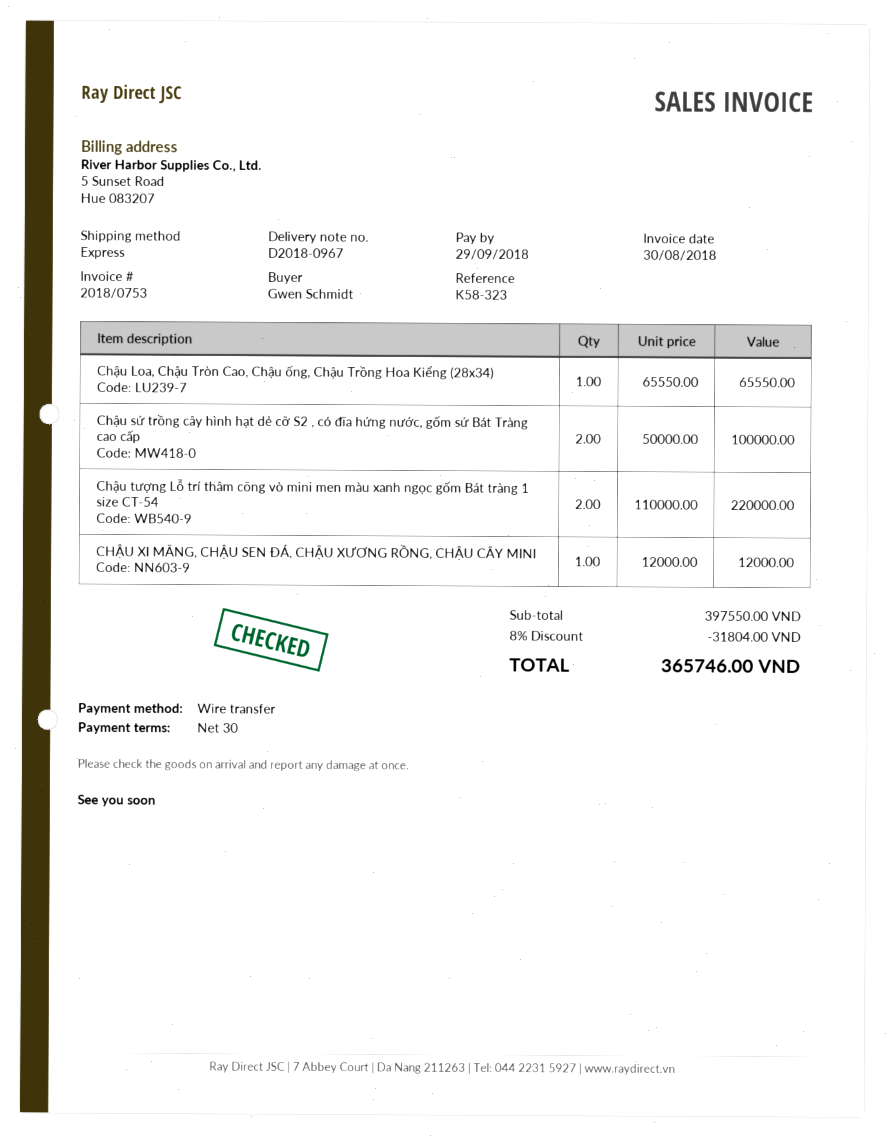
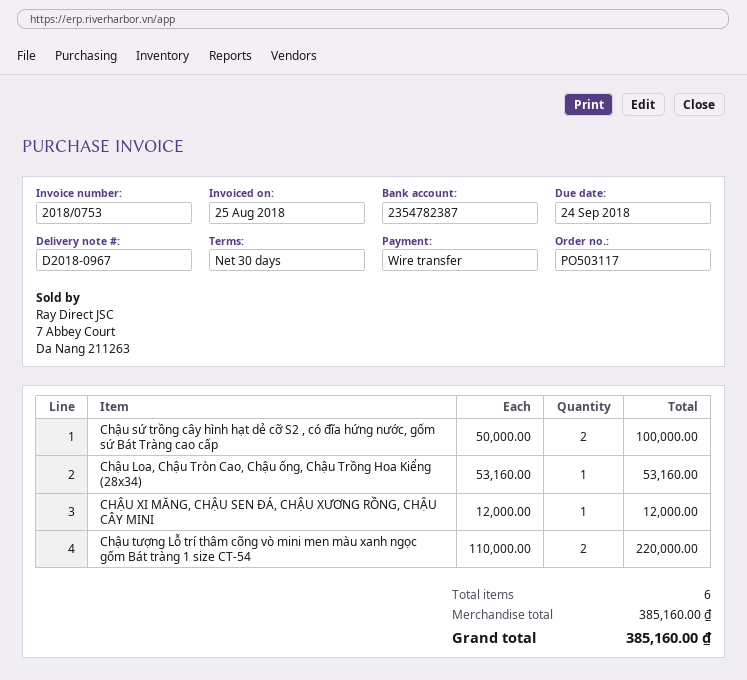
invoice date: 2018-08-30 -> 2018-08-25
due date: 2018-09-29 -> 2018-09-24
Chậu Loa, Chậu Tròn Cao, Chậu ống, Chậu Trồng Hoa Kiểng (28x34): 1 x 65550.00 = 65550.00 -> 1 x 53160.00 = 53160.00
subtotal: 397550.00 -> 385160.00
discount: 8% = 31804.00 -> none
total: 365746.00 -> 385160.00

